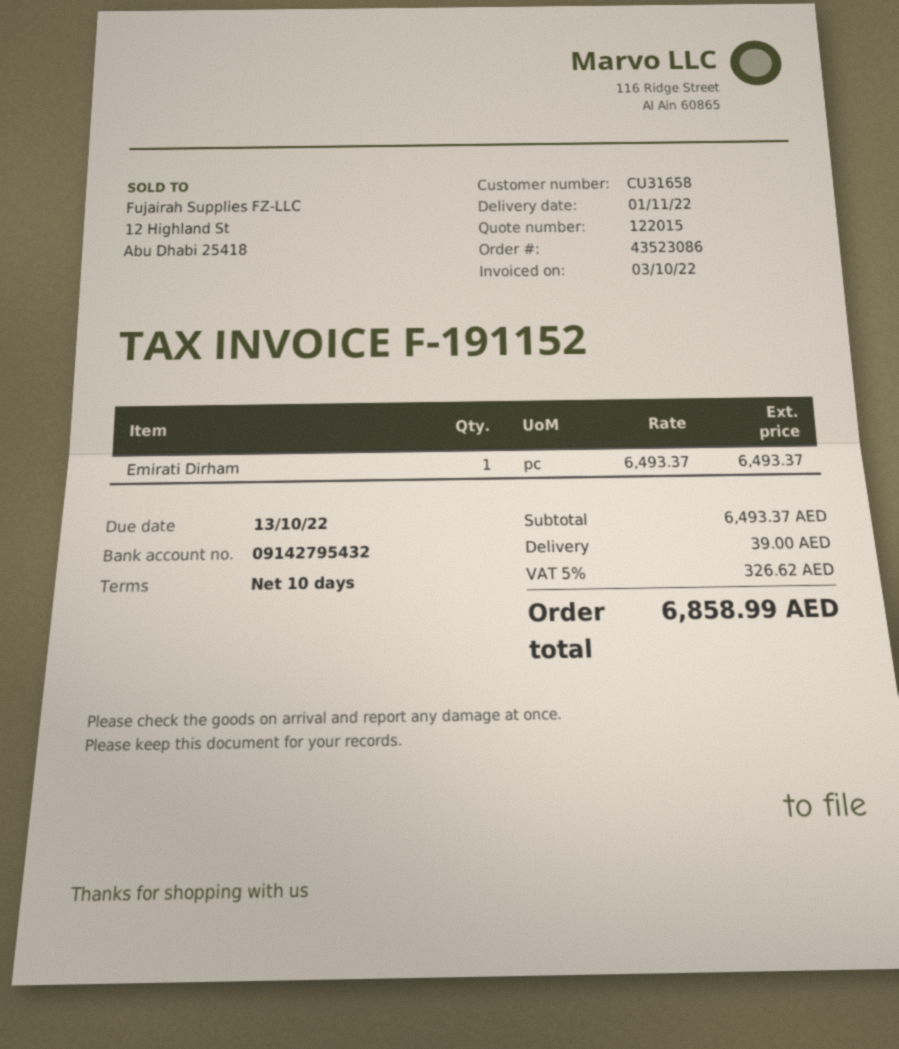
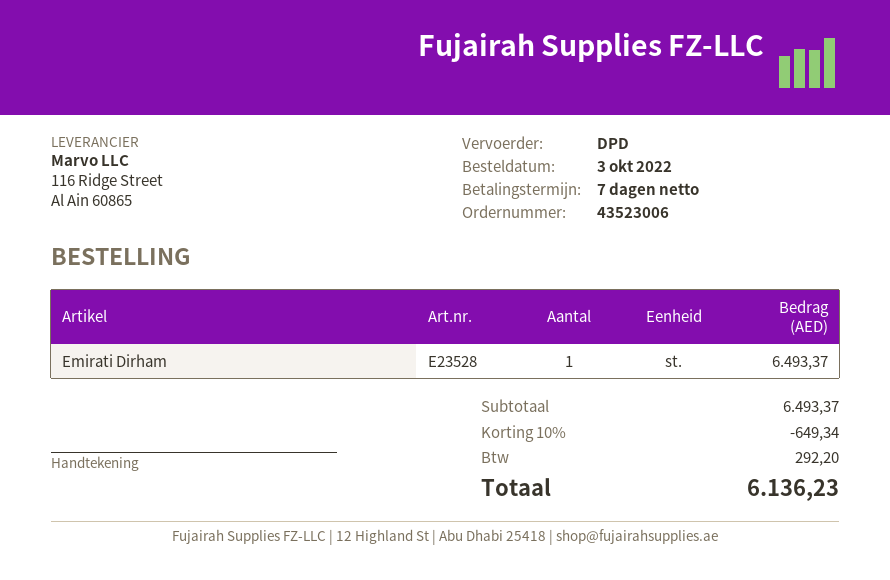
order number: 43523086 -> 43523006
payment terms: 10 days -> 7 days
discount: none -> 10% = 649.34
shipping: 39.00 -> none
tax: 326.62 -> 292.20
total: 6858.99 -> 6136.23

